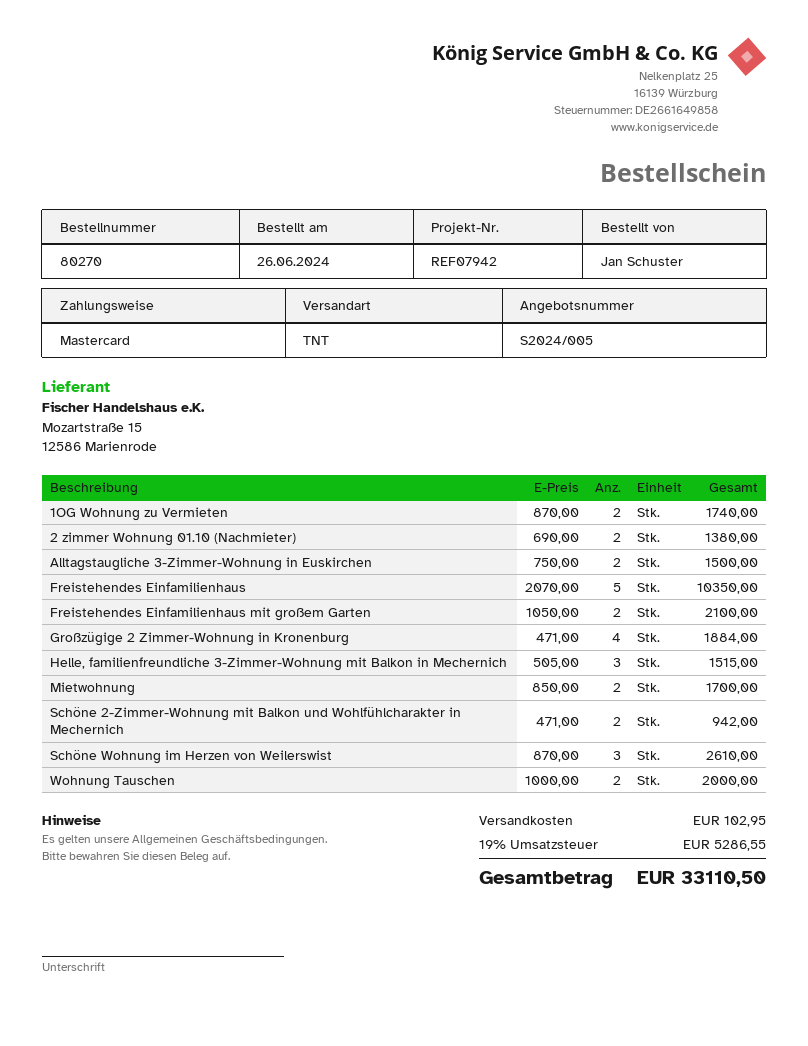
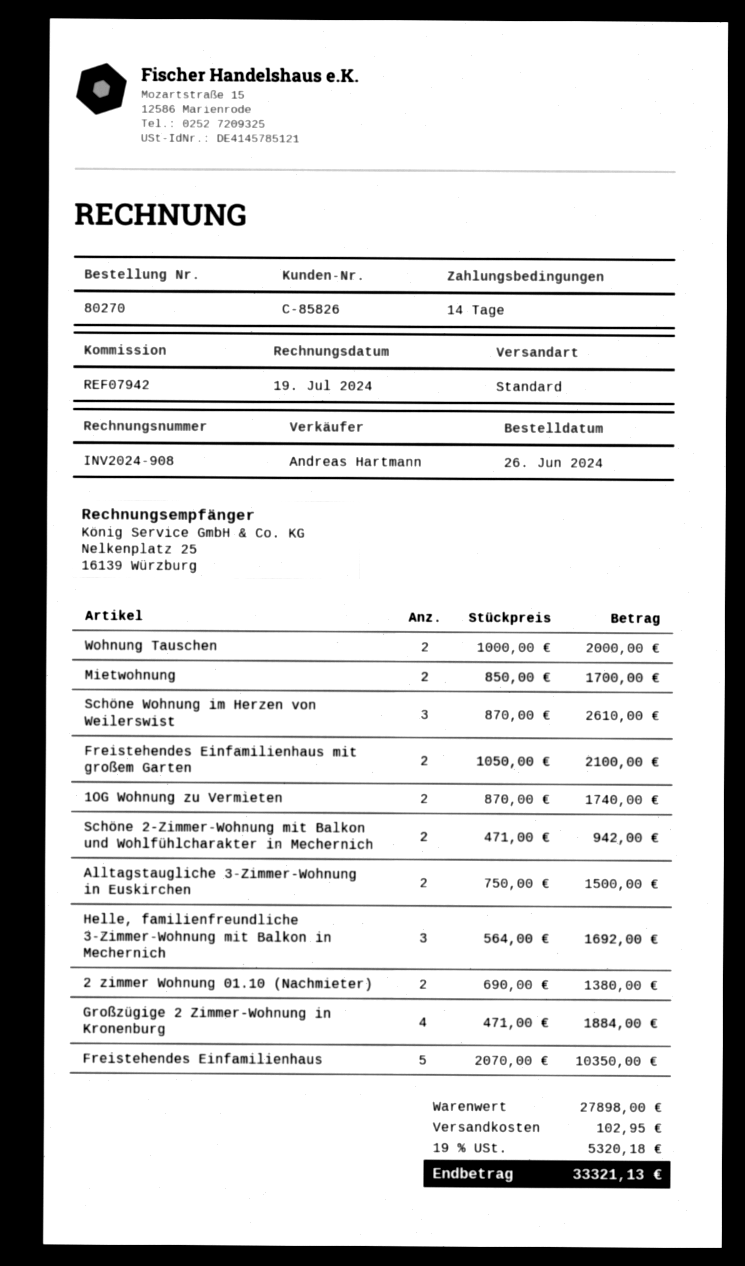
shipping method: TNT -> standard
Helle, familienfreundliche 3-Zimmer-Wohnung mit Balkon in Mechernich: 3 x 505.00 = 1515.00 -> 3 x 564.00 = 1692.00
tax: 19% = 5286.55 -> 19% = 5320.18
total: 33110.50 -> 33321.13

